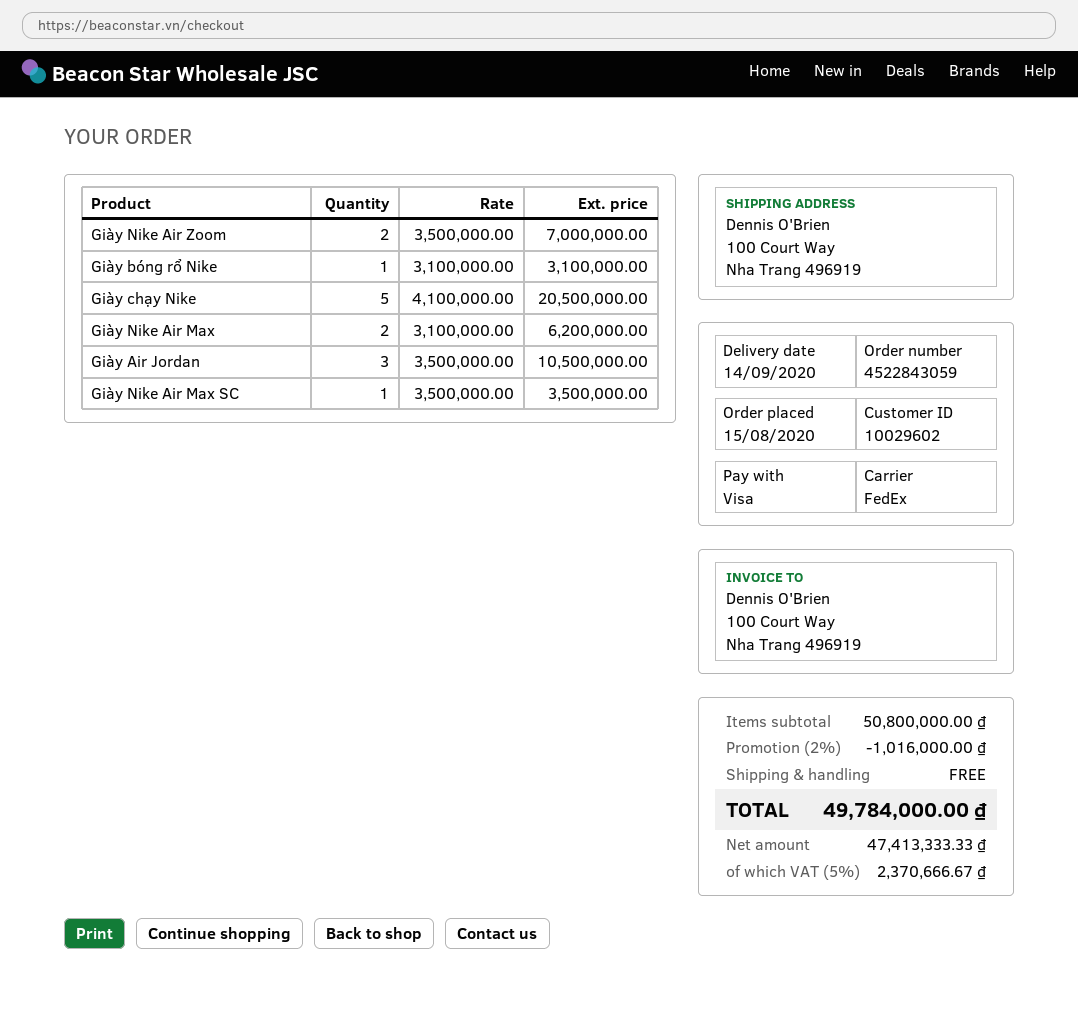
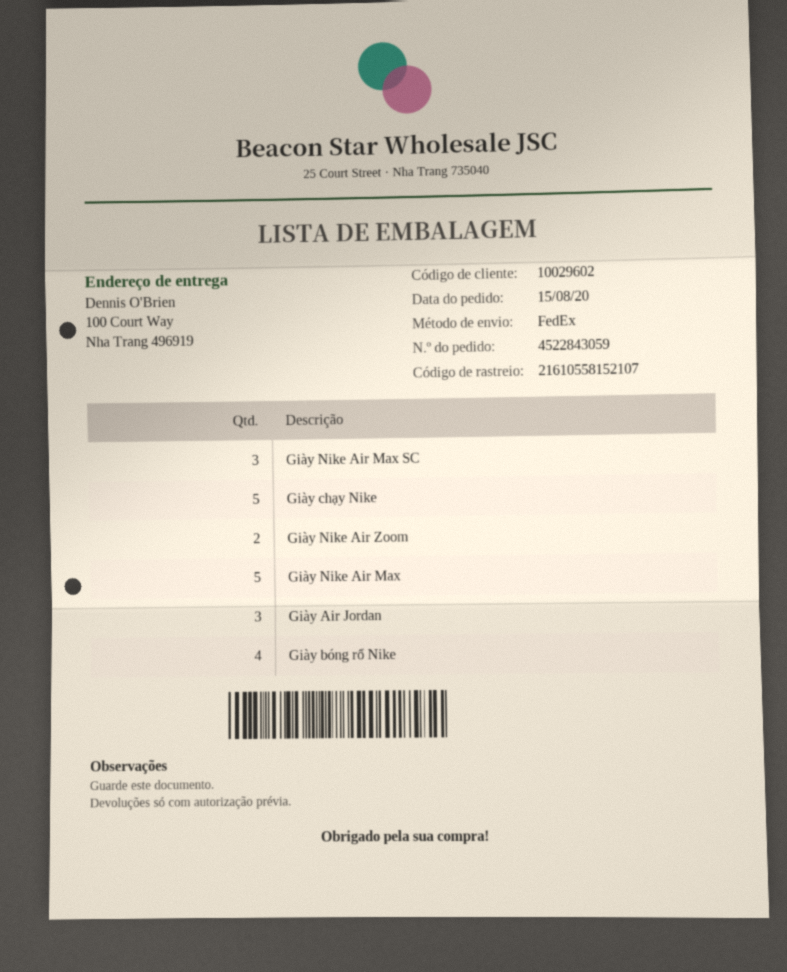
Giày bóng rổ Nike: 1 -> 4
Giày Nike Air Max: 2 -> 5
Giày Nike Air Max SC: 1 -> 3

